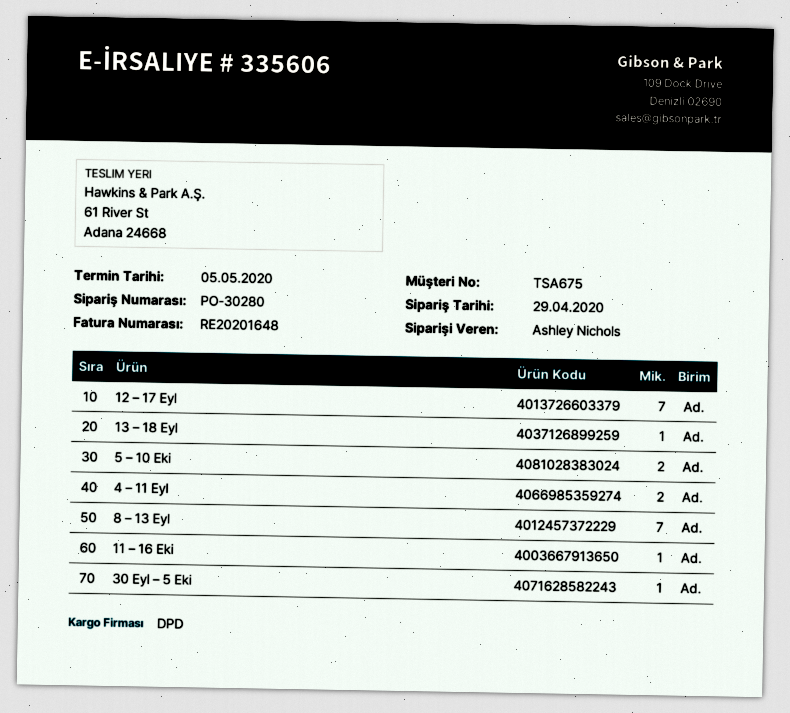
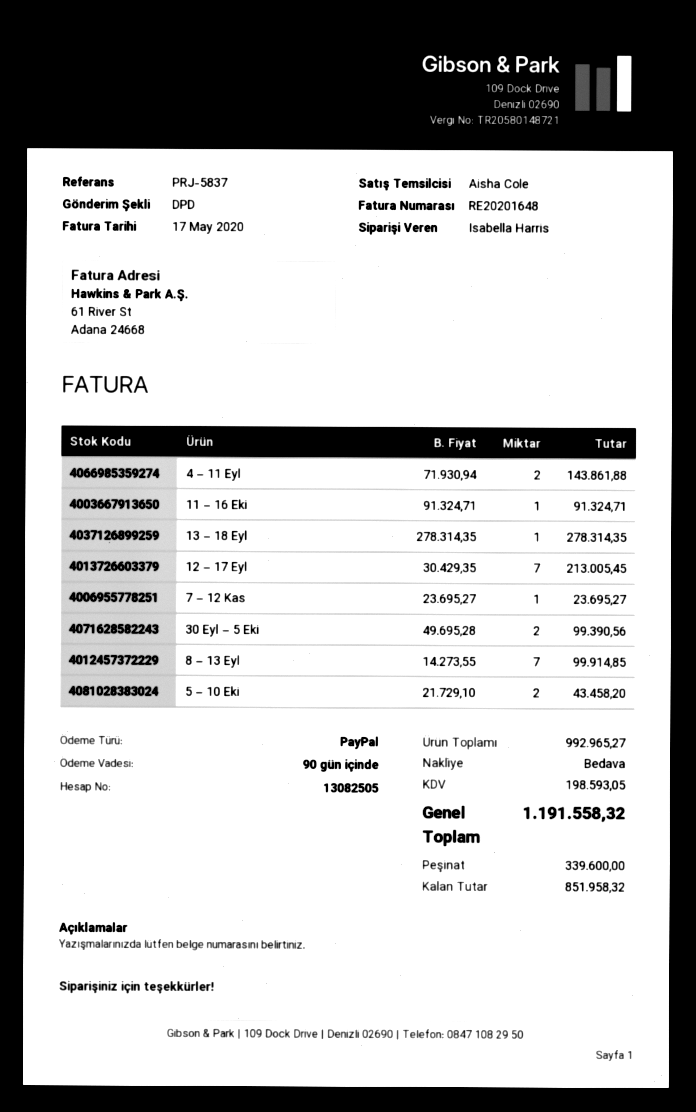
ordered by: Ashley Nichols -> Isabella Harris
30 Eyl – 5 Eki: 1 -> 2
7 – 12 Kas: none -> 1

